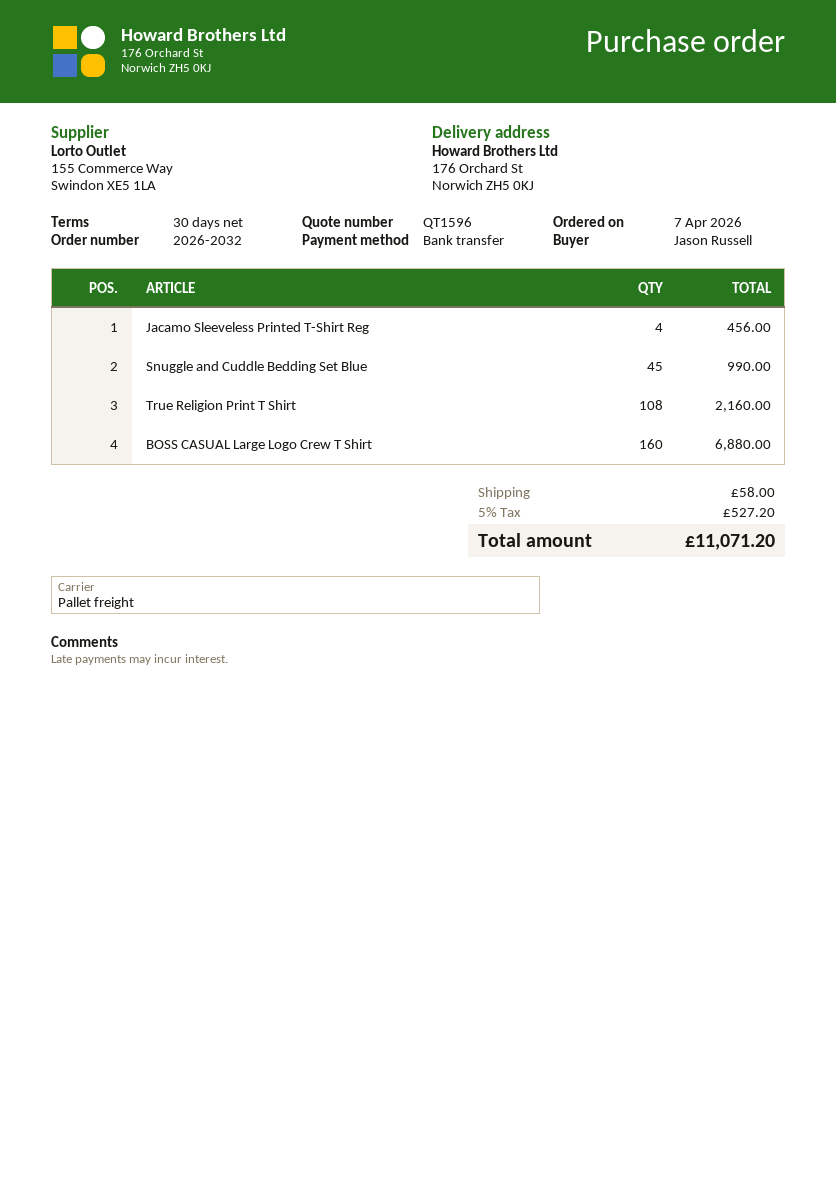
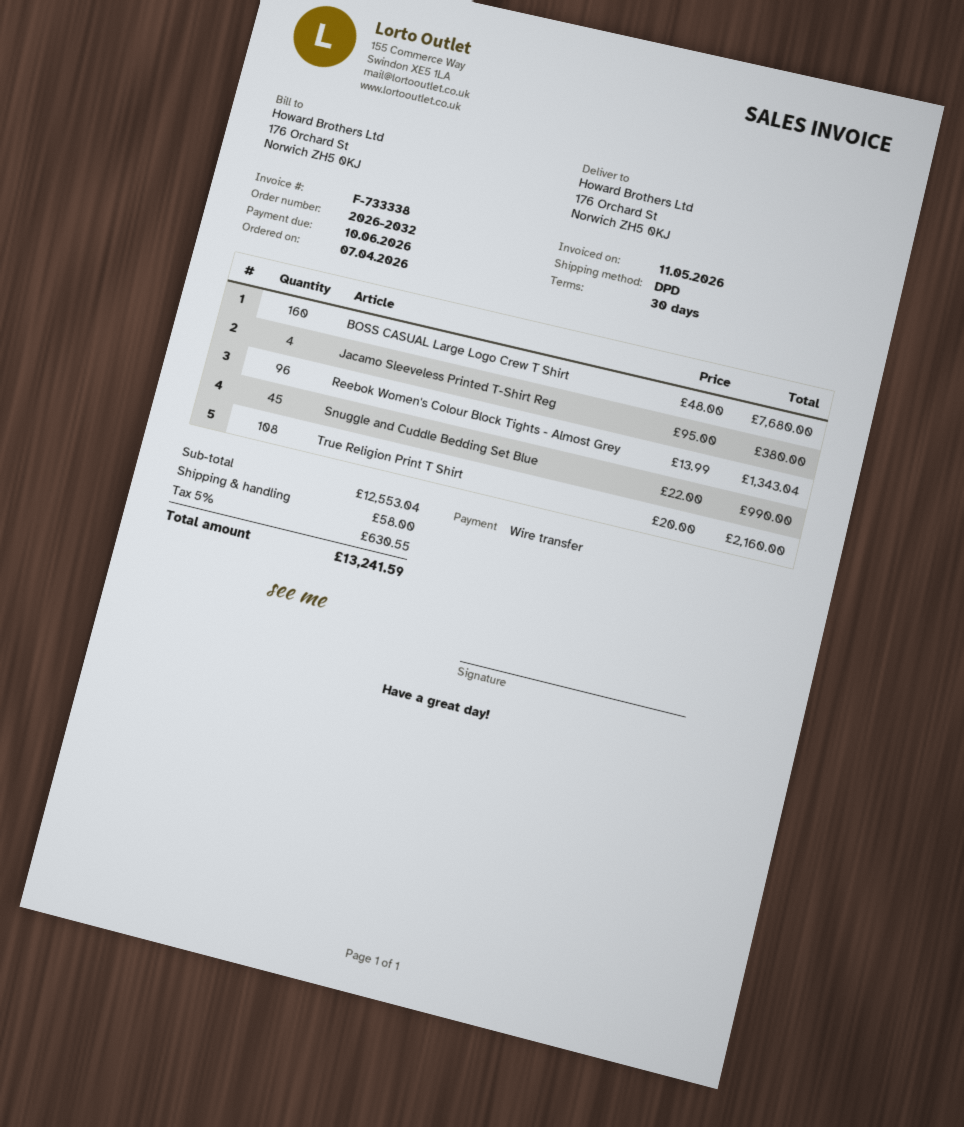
shipping method: pallet freight -> DPD
Jacamo Sleeveless Printed T-Shirt Reg: 4 for 456.00 -> 4 for 380.00
BOSS CASUAL Large Logo Crew T Shirt: 160 for 6880.00 -> 160 for 7680.00
Reebok Women's Colour Block Tights - Almost Grey: none -> 96 for 1343.04
tax: 5% = 527.20 -> 5% = 630.55
total: 11071.20 -> 13241.59

